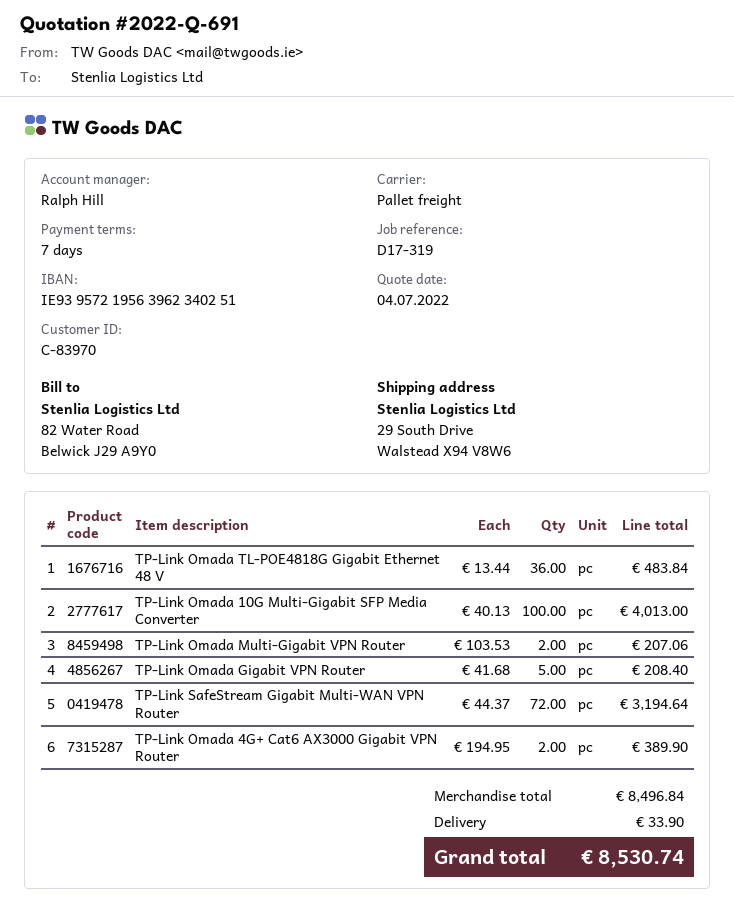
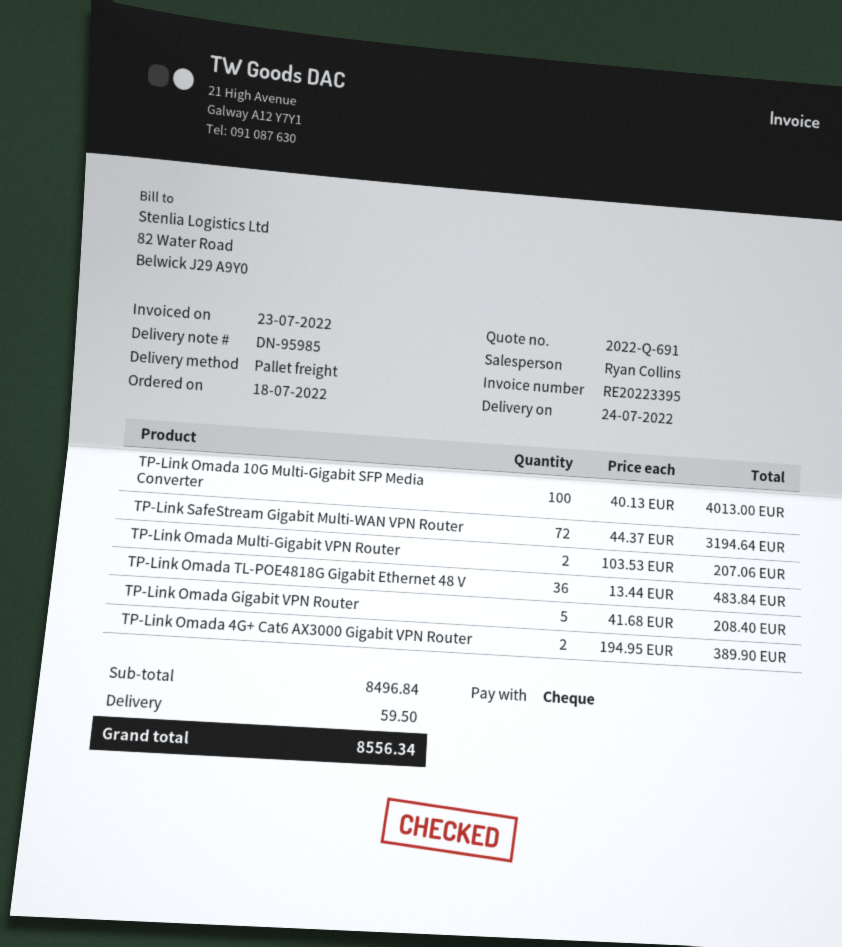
sales rep: Ralph Hill -> Ryan Collins
shipping: 33.90 -> 59.50
total: 8530.74 -> 8556.34

